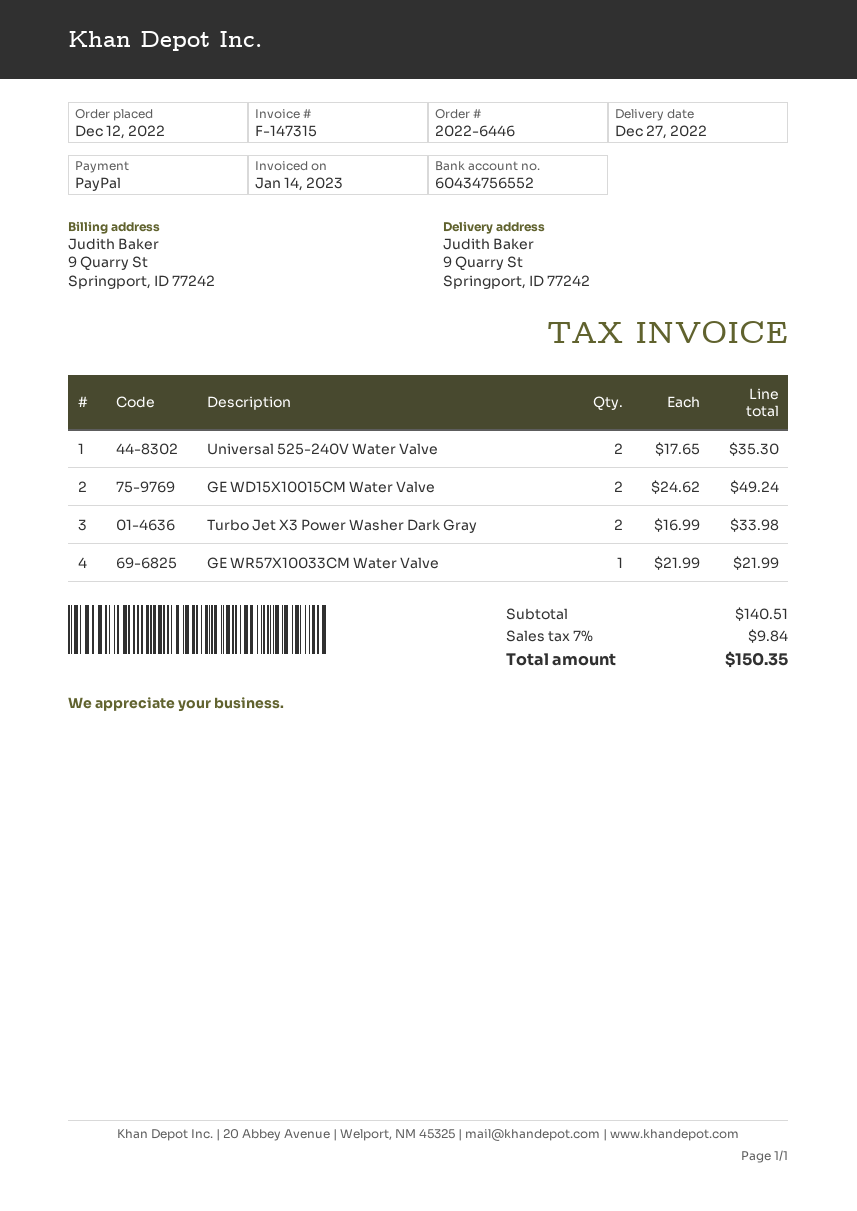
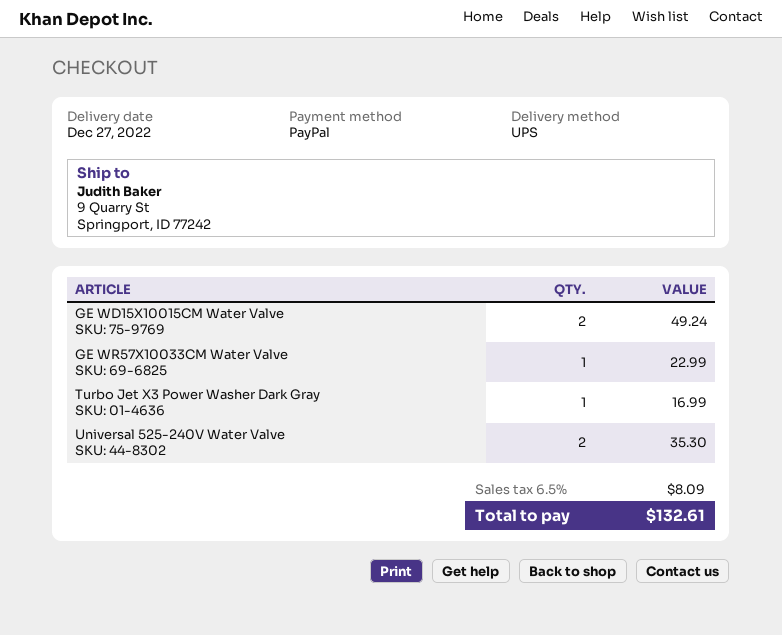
Turbo Jet X3 Power Washer Dark Gray: 2 for 33.98 -> 1 for 16.99
GE WR57X10033CM Water Valve: 1 for 21.99 -> 1 for 22.99
tax: 7% = 9.84 -> 6.5% = 8.09
total: 150.35 -> 132.61

